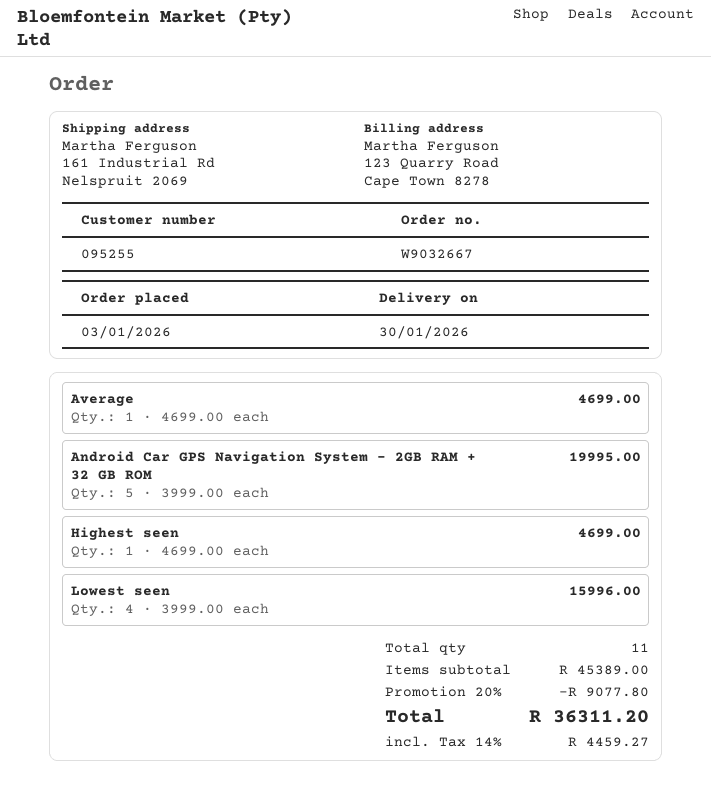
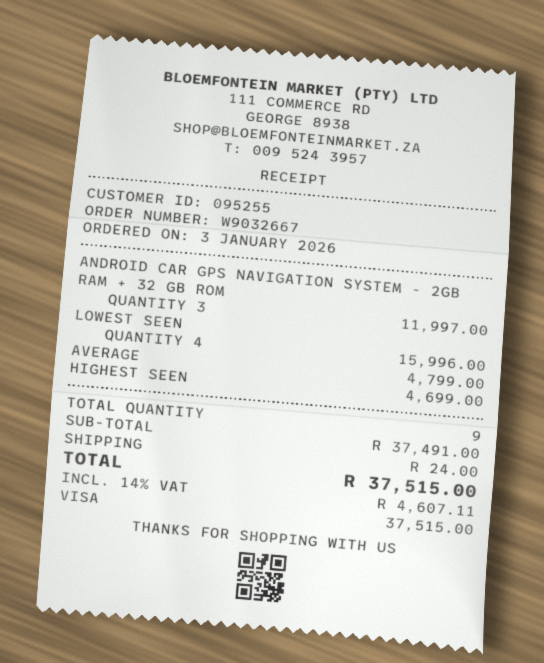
Average: 1 for 4699.00 -> 1 for 4799.00
Android Car GPS Navigation System - 2GB RAM + 32 GB ROM: 5 for 19995.00 -> 3 for 11997.00
total quantity: 11 -> 9
subtotal: 45389.00 -> 37491.00
discount: 20% = 9077.80 -> none
shipping: none -> 24.00
tax: 14% = 4459.27 -> 14% = 4607.11
total: 36311.20 -> 37515.00

